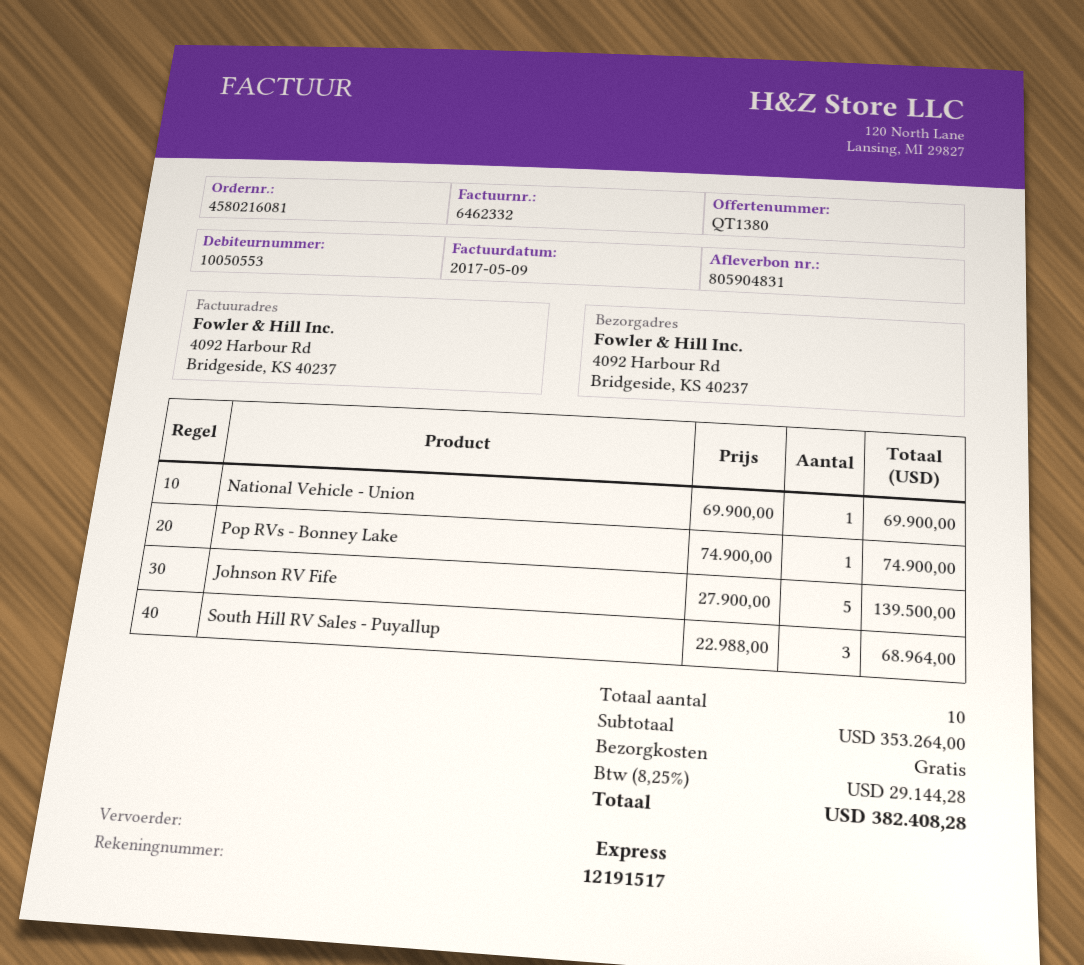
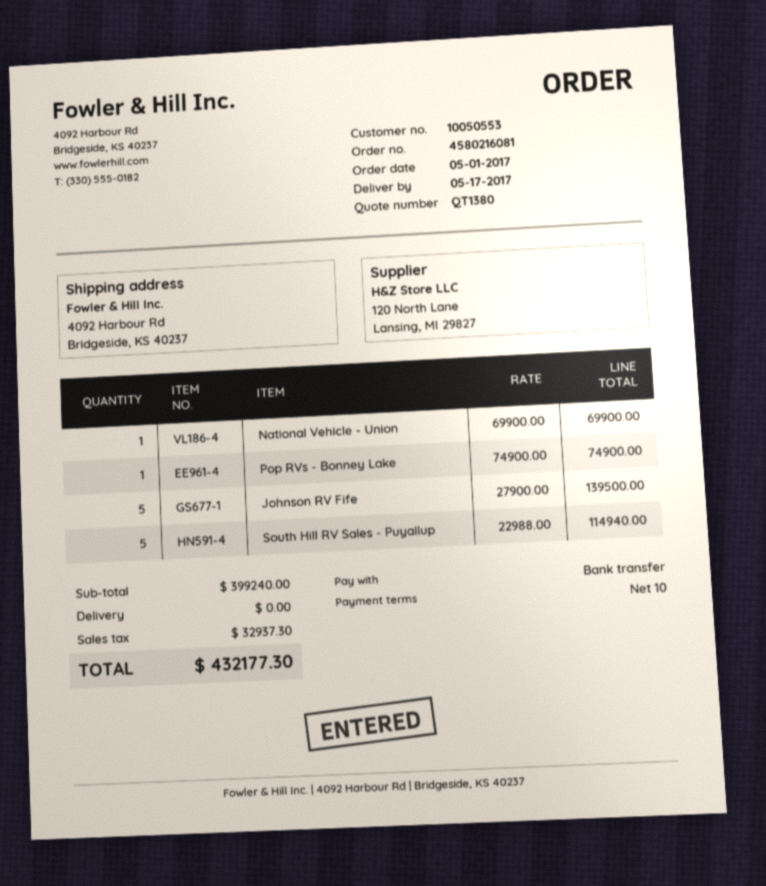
South Hill RV Sales - Puyallup: 3 x 22988.00 = 68964.00 -> 5 x 22988.00 = 114940.00
subtotal: 353264.00 -> 399240.00
tax: 29144.28 -> 32937.30
total: 382408.28 -> 432177.30

